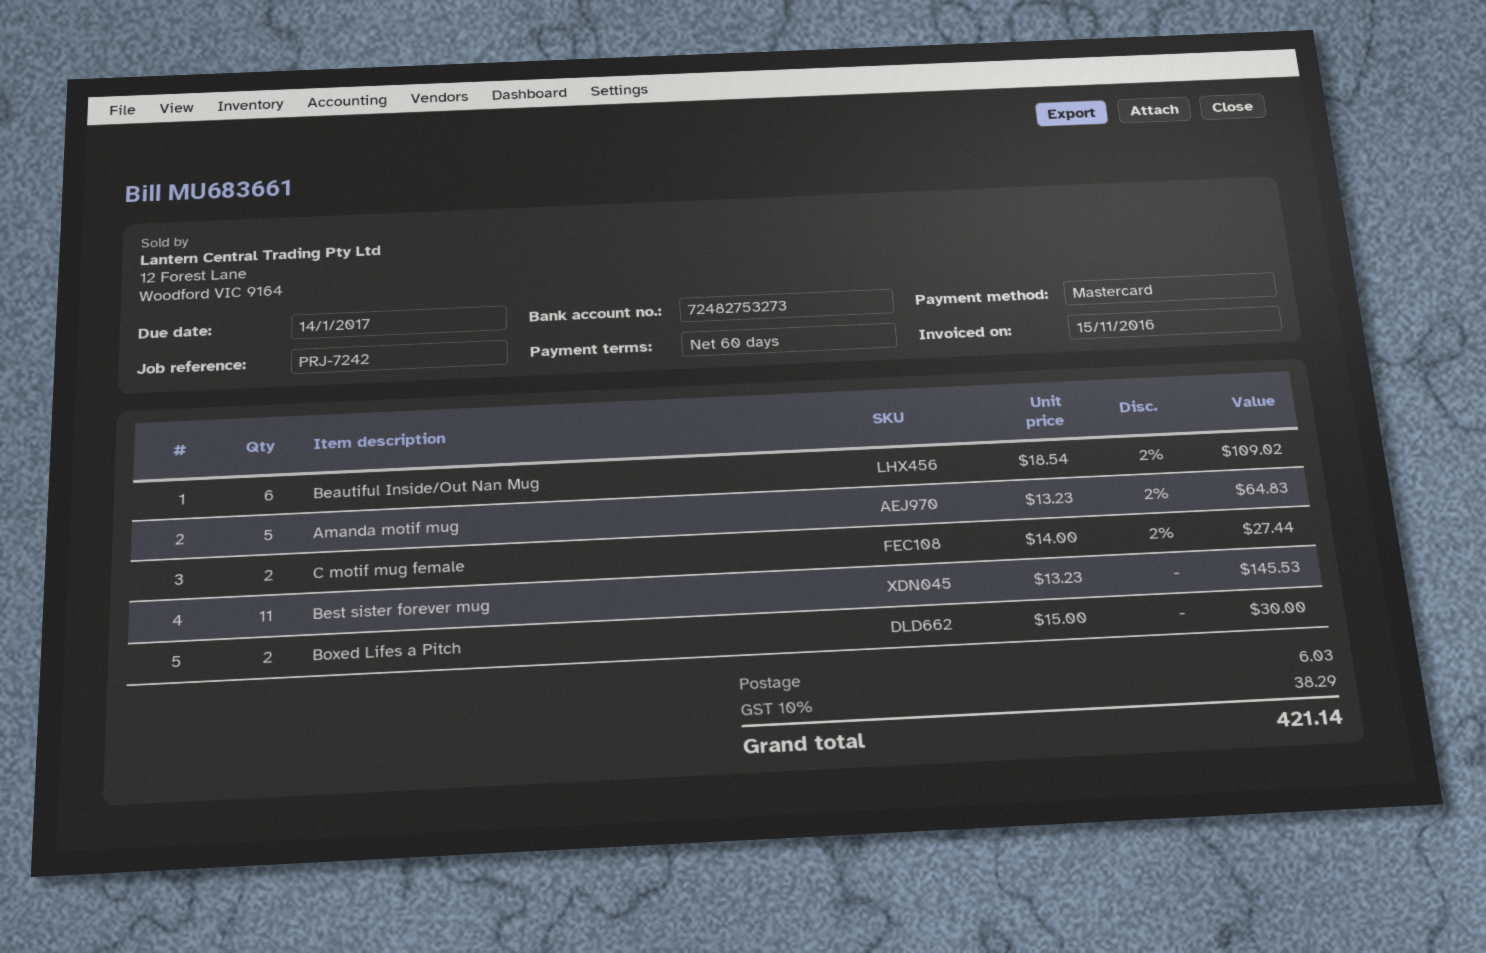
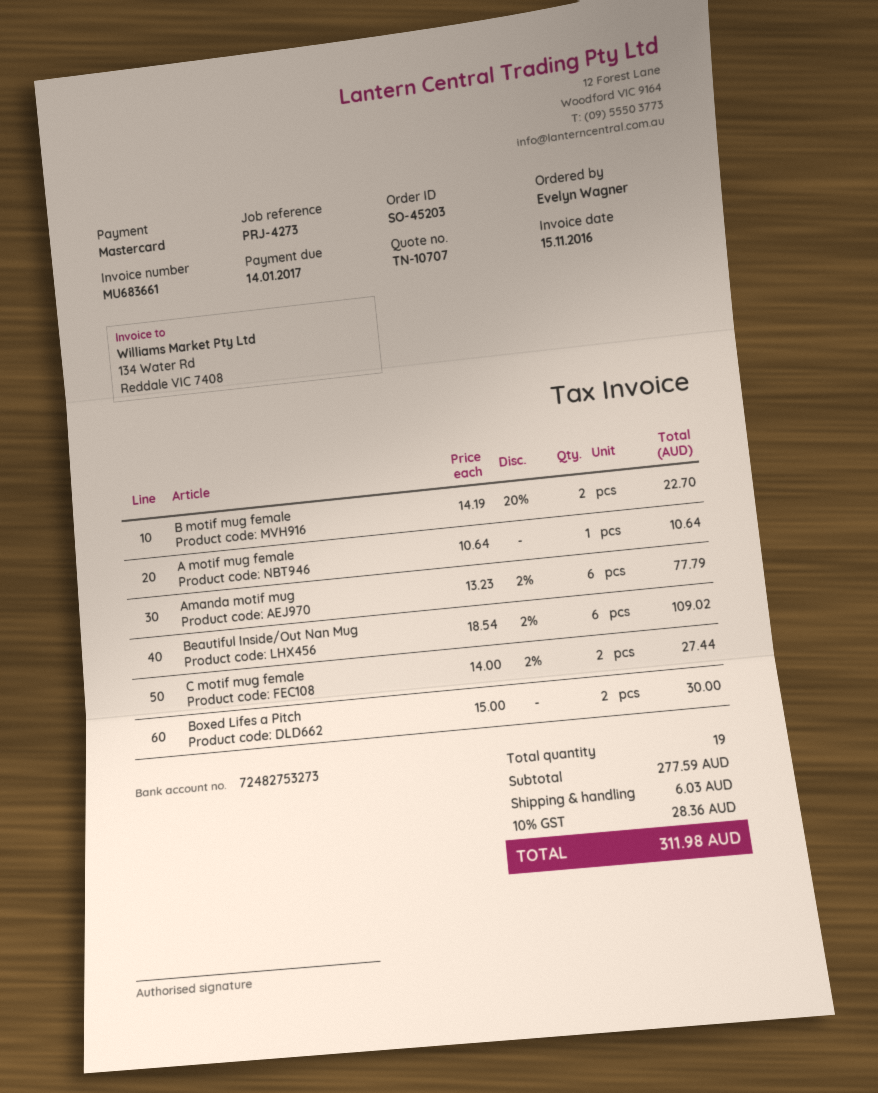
reference: PRJ-7242 -> PRJ-4273
Amanda motif mug: 5 x 13.23 - 2% = 64.83 -> 6 x 13.23 - 2% = 77.79
Best sister forever mug: 11 x 13.23 = 145.53 -> none
B motif mug female: none -> 2 x 14.19 - 20% = 22.70
A motif mug female: none -> 1 x 10.64 = 10.64
tax: 10% = 38.29 -> 10% = 28.36
total: 421.14 -> 311.98

